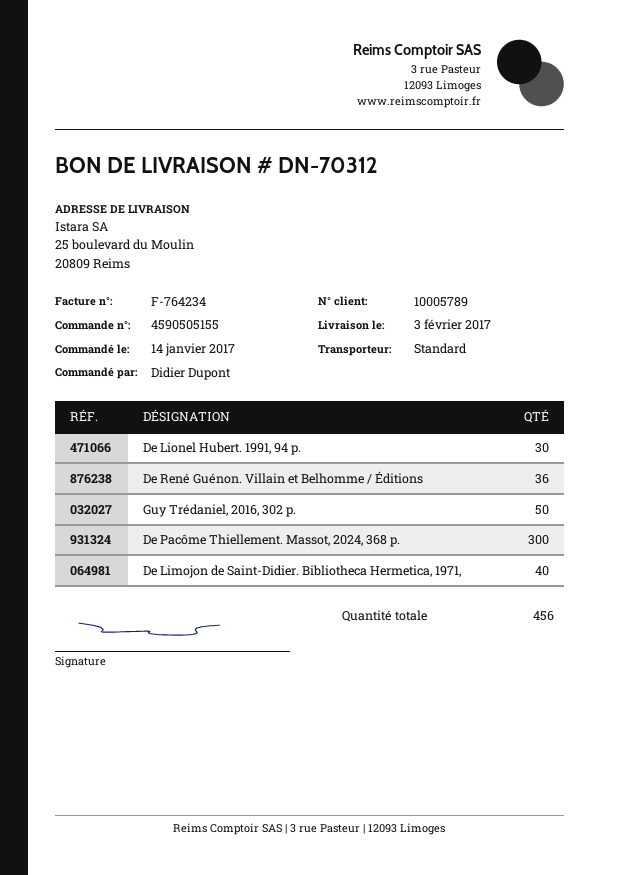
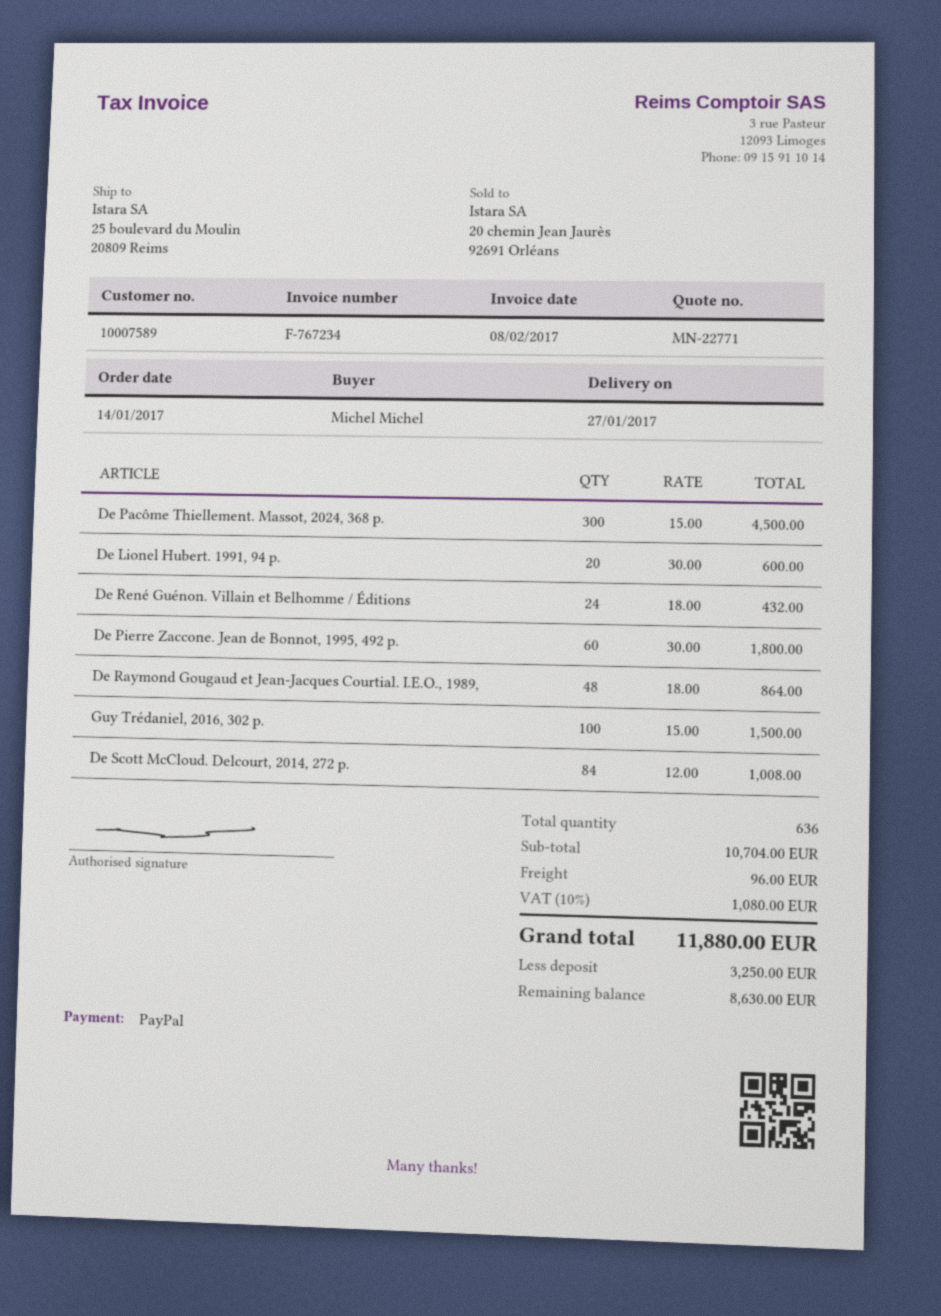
delivery date: 2017-02-03 -> 2017-01-27
invoice number: F-764234 -> F-767234
customer number: 10005789 -> 10007589
ordered by: Didier Dupont -> Michel Michel
De Lionel Hubert. 1991, 94 p.: 30 -> 20
De René Guénon. Villain et Belhomme / Éditions: 36 -> 24
Guy Trédaniel, 2016, 302 p.: 50 -> 100
De Limojon de Saint-Didier. Bibliotheca Hermetica, 1971,: 40 -> none
De Pierre Zaccone. Jean de Bonnot, 1995, 492 p.: none -> 60
De Raymond Gougaud et Jean-Jacques Courtial. I.E.O., 1989,: none -> 48
De Scott McCloud. Delcourt, 2014, 272 p.: none -> 84
total quantity: 456 -> 636

